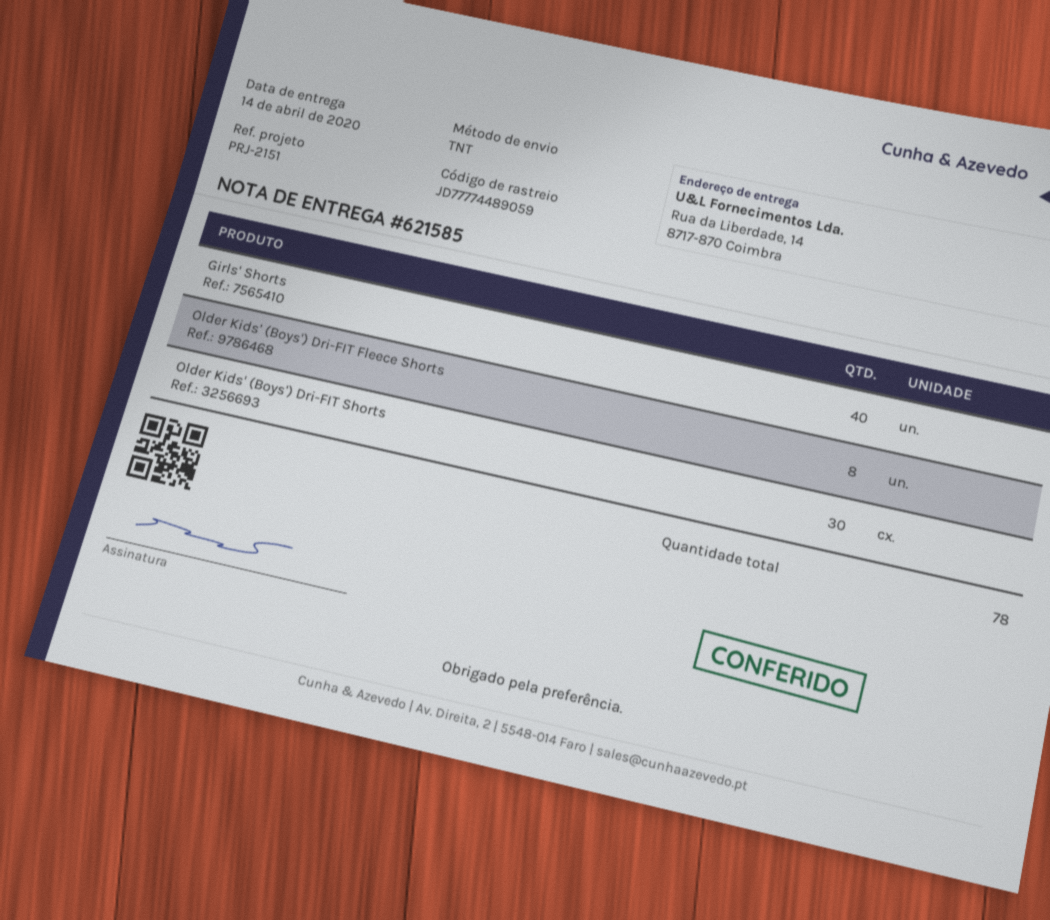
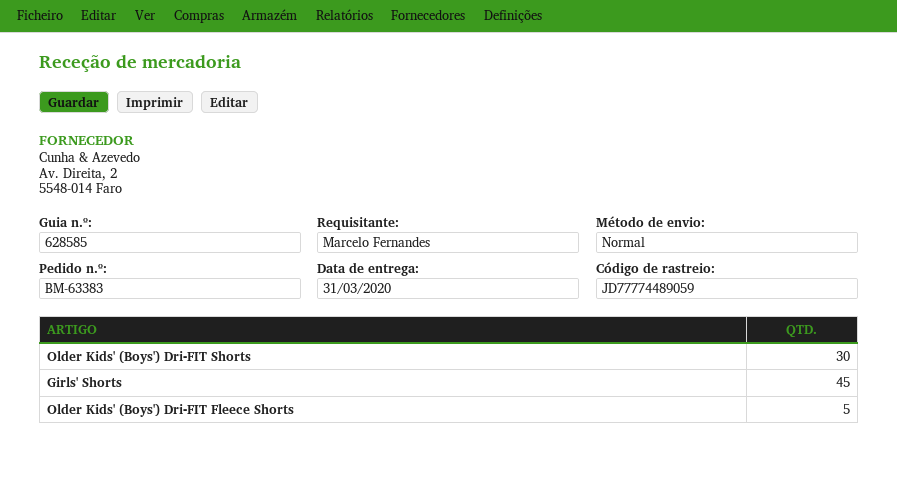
delivery note number: 621585 -> 628585
delivery date: 2020-04-14 -> 2020-03-31
shipping method: TNT -> standard
Girls' Shorts: 40 -> 45
Older Kids' (Boys') Dri-FIT Fleece Shorts: 8 -> 5

